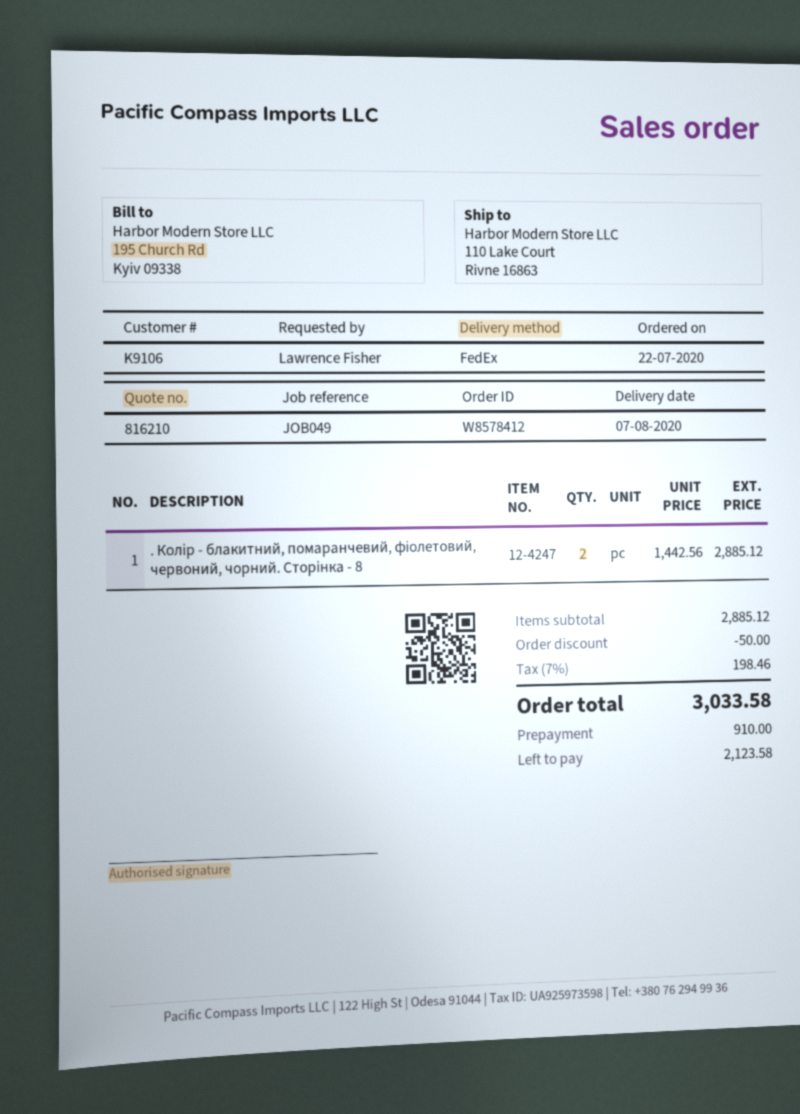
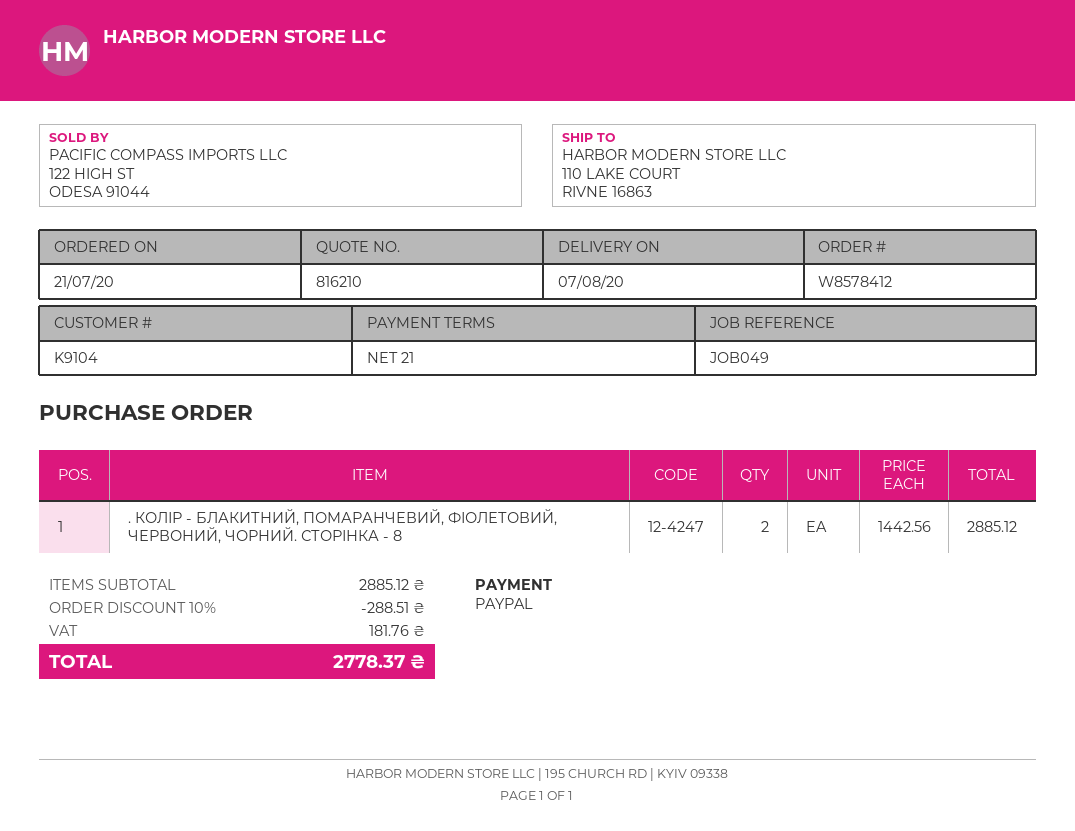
order date: 2020-07-22 -> 2020-07-21
customer number: K9106 -> K9104
discount: 50.00 -> 288.51
tax: 198.46 -> 181.76
total: 3033.58 -> 2778.37

